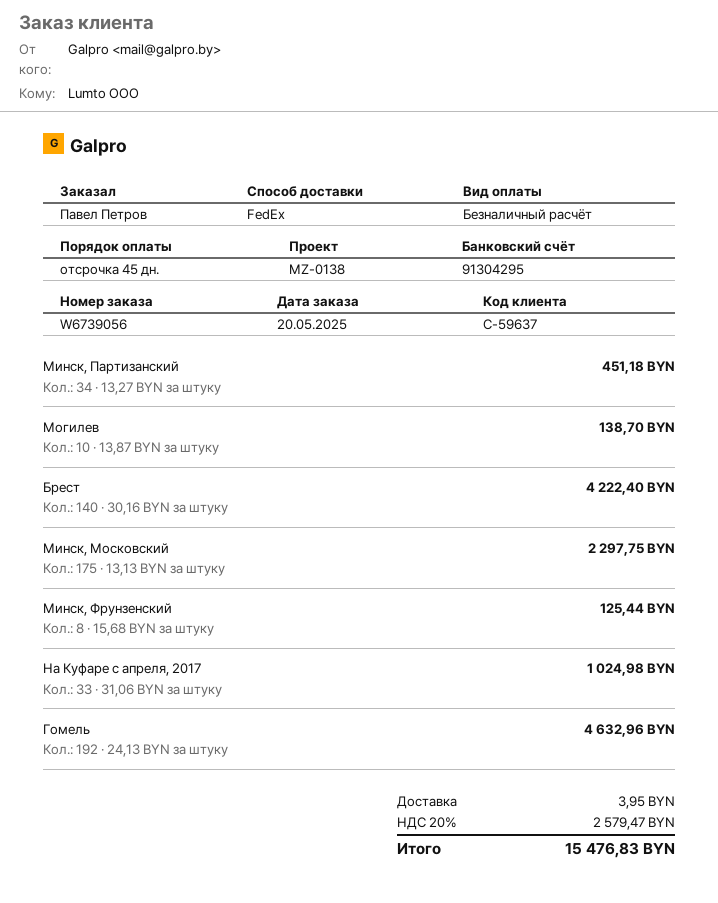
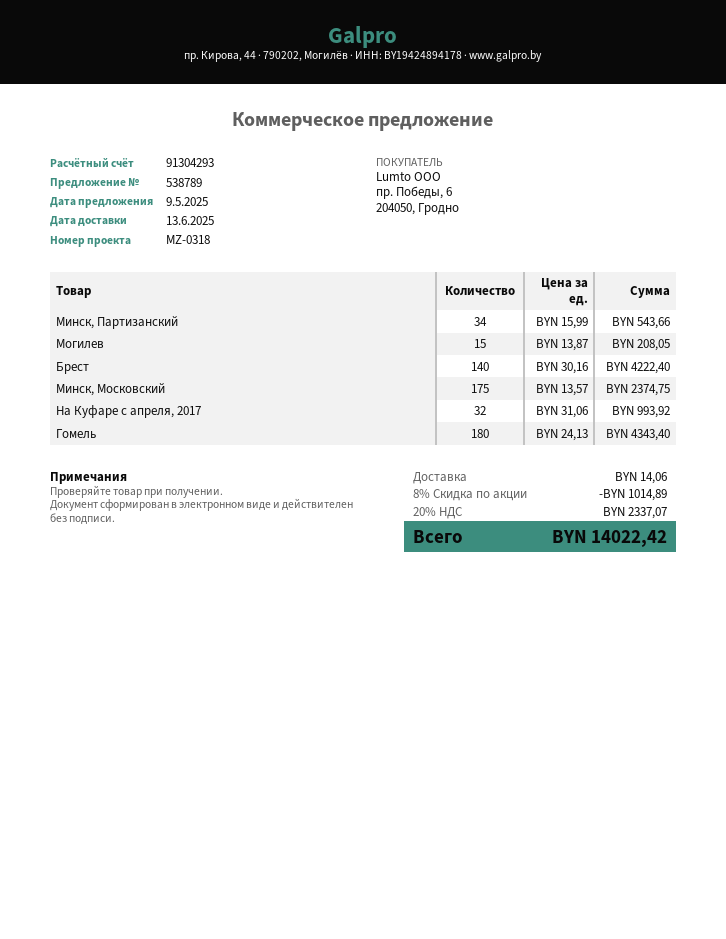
reference: MZ-0138 -> MZ-0318
bank account: 91304295 -> 91304293
Минск, Партизанский: 34 x 13.27 = 451.18 -> 34 x 15.99 = 543.66
Могилев: 10 x 13.87 = 138.70 -> 15 x 13.87 = 208.05
Минск, Московский: 175 x 13.13 = 2297.75 -> 175 x 13.57 = 2374.75
Минск, Фрунзенский: 8 x 15.68 = 125.44 -> none
На Куфаре с апреля, 2017: 33 x 31.06 = 1024.98 -> 32 x 31.06 = 993.92
Гомель: 192 x 24.13 = 4632.96 -> 180 x 24.13 = 4343.40
discount: none -> 8% = 1014.89
shipping: 3.95 -> 14.06
tax: 20% = 2579.47 -> 20% = 2337.07
total: 15476.83 -> 14022.42

